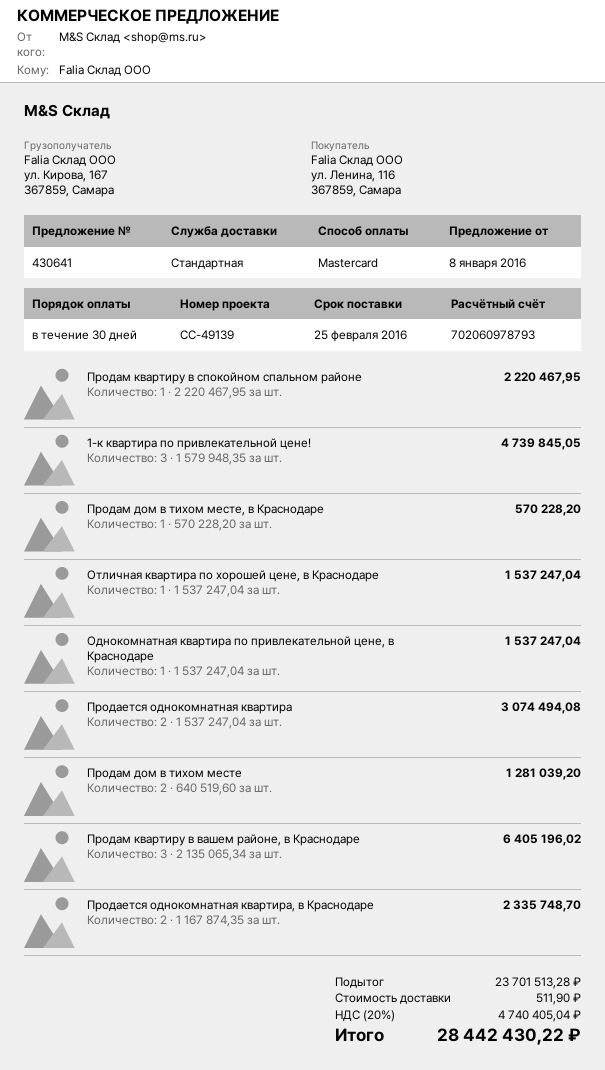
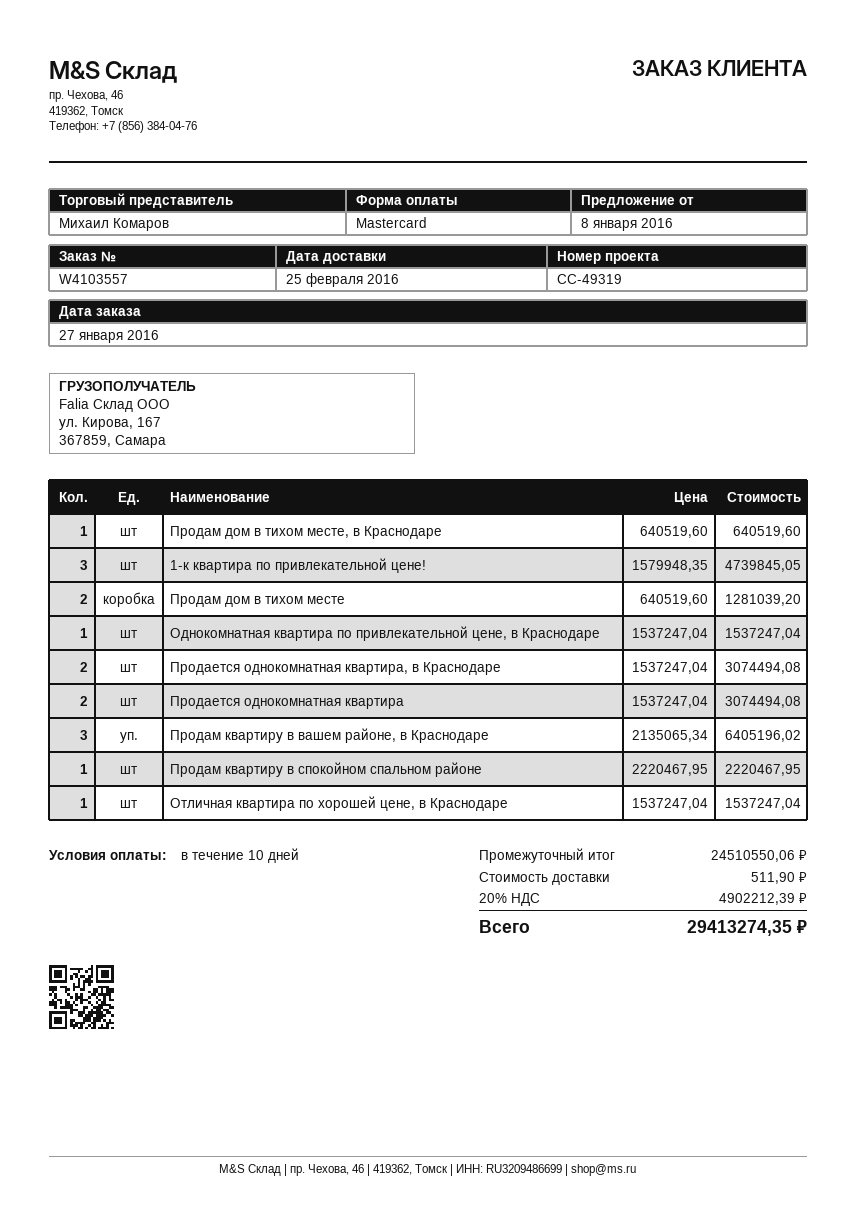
payment terms: 30 days -> 10 days
reference: CC-49139 -> CC-49319
Продам дом в тихом месте, в Краснодаре: 1 x 570228.20 = 570228.20 -> 1 x 640519.60 = 640519.60
Продается однокомнатная квартира, в Краснодаре: 2 x 1167874.35 = 2335748.70 -> 2 x 1537247.04 = 3074494.08
subtotal: 23701513.28 -> 24510550.06
tax: 20% = 4740405.04 -> 20% = 4902212.39
total: 28442430.22 -> 29413274.35

